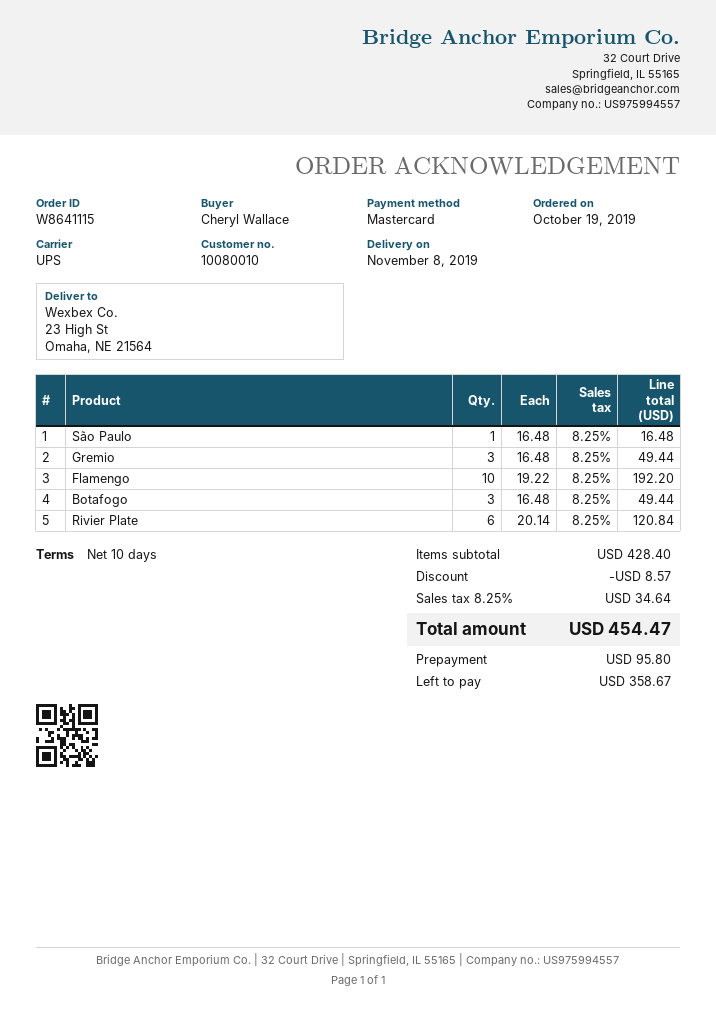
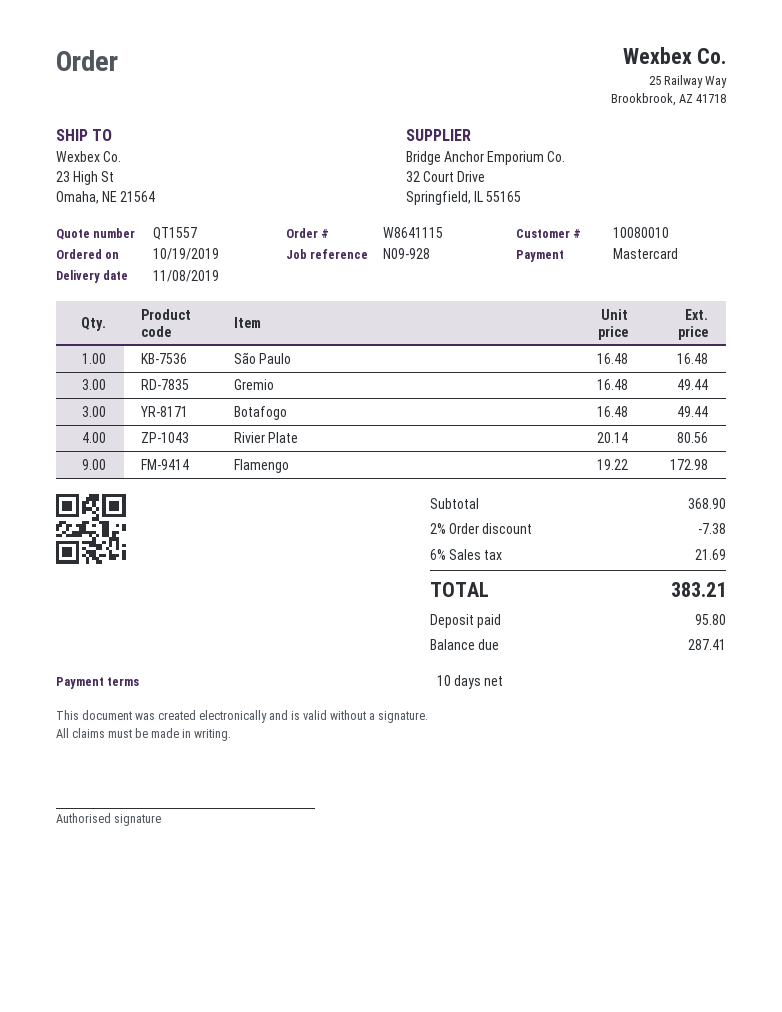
Flamengo: 10 x 19.22 = 192.20 -> 9 x 19.22 = 172.98
Rivier Plate: 6 x 20.14 = 120.84 -> 4 x 20.14 = 80.56
subtotal: 428.40 -> 368.90
discount: 8.57 -> 7.38
tax: 8.25% = 34.64 -> 6% = 21.69
total: 454.47 -> 383.21
balance: 358.67 -> 287.41

